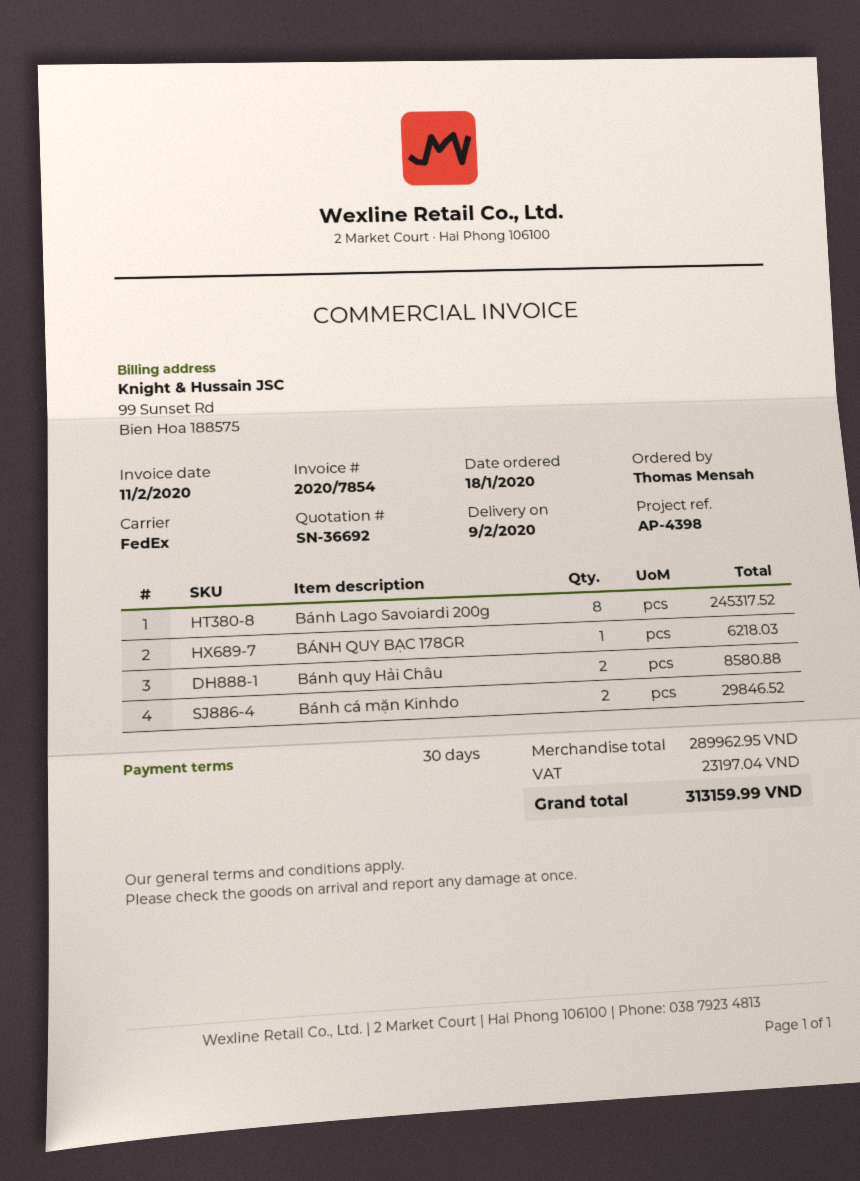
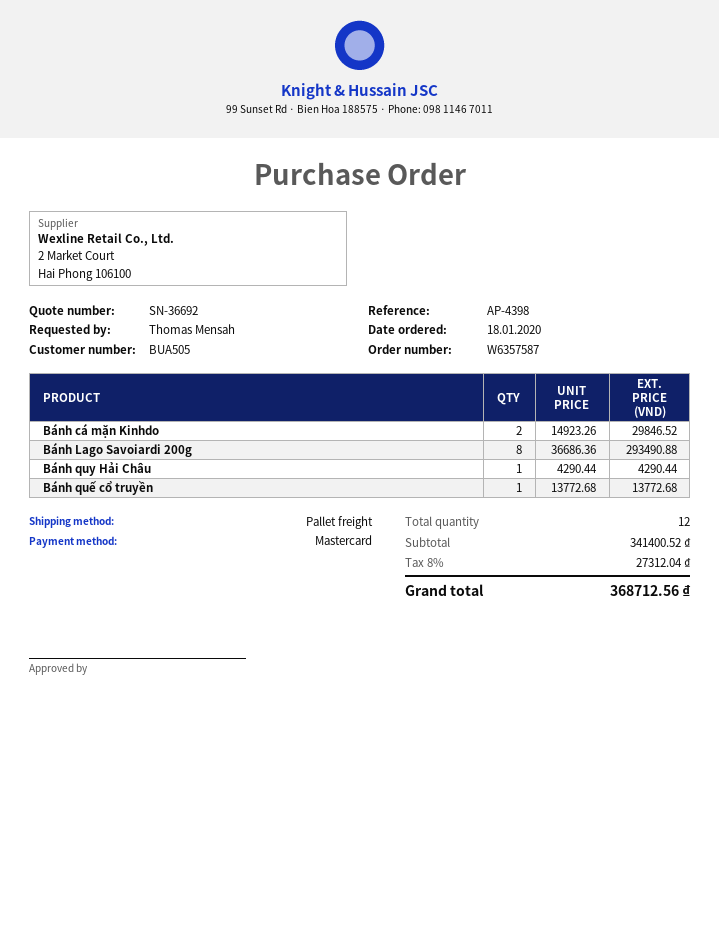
shipping method: FedEx -> pallet freight
Bánh Lago Savoiardi 200g: 8 for 245317.52 -> 8 for 293490.88
BÁNH QUY BẠC 178GR: 1 for 6218.03 -> none
Bánh quy Hải Châu: 2 for 8580.88 -> 1 for 4290.44
Bánh quế cổ truyền: none -> 1 for 13772.68
subtotal: 289962.95 -> 341400.52
tax: 23197.04 -> 27312.04
total: 313159.99 -> 368712.56

